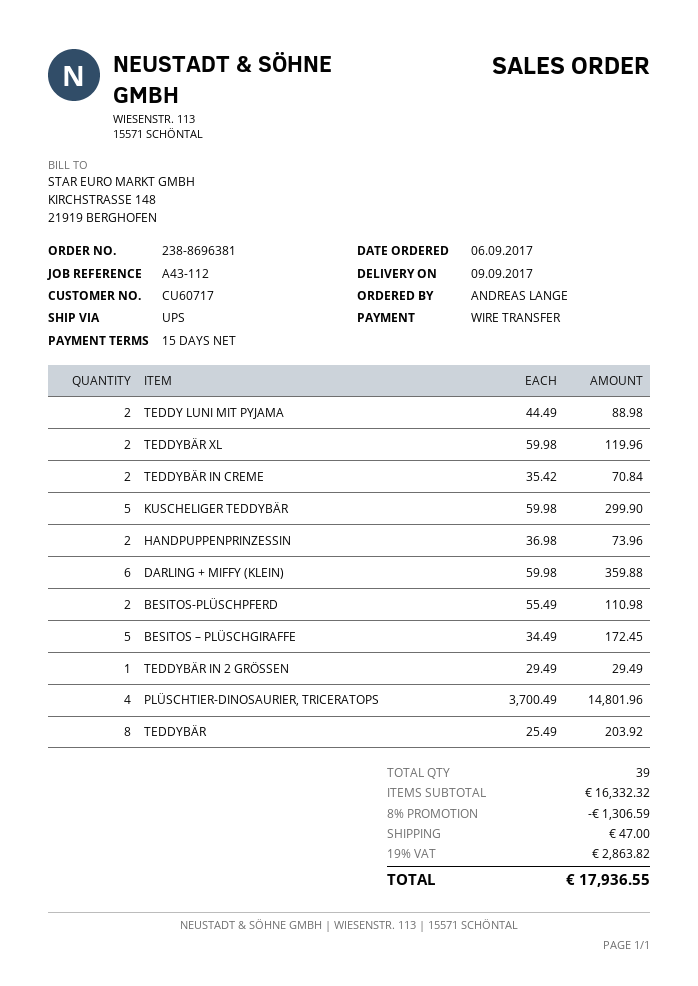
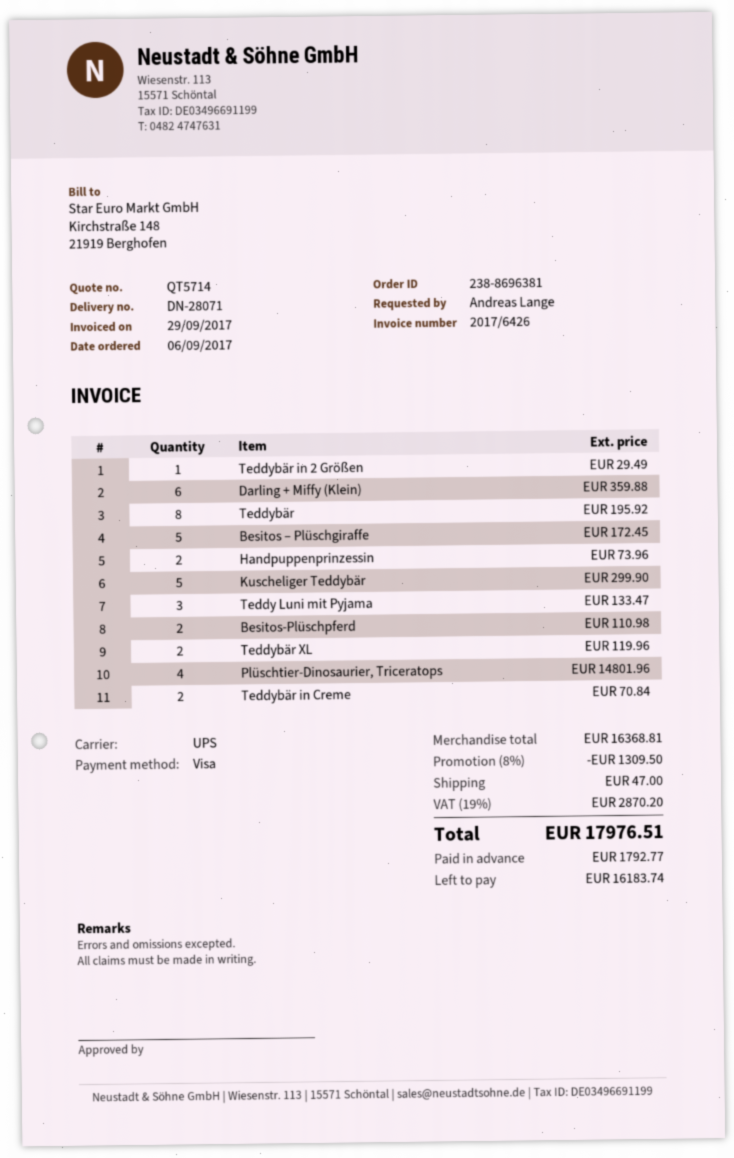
payment method: bank transfer -> Visa
TEDDY LUNI MIT PYJAMA: 2 for 88.98 -> 3 for 133.47
TEDDYBÄR: 8 for 203.92 -> 8 for 195.92
subtotal: 16332.32 -> 16368.81
discount: 8% = 1306.59 -> 8% = 1309.50
tax: 19% = 2863.82 -> 19% = 2870.20
total: 17936.55 -> 17976.51

